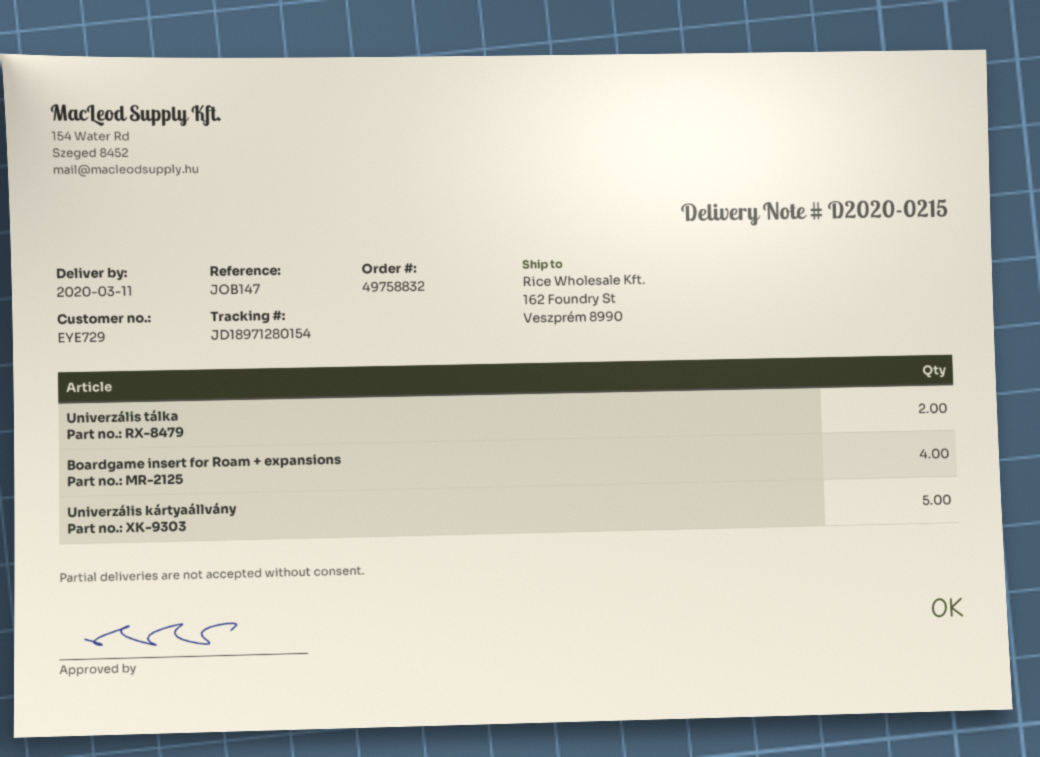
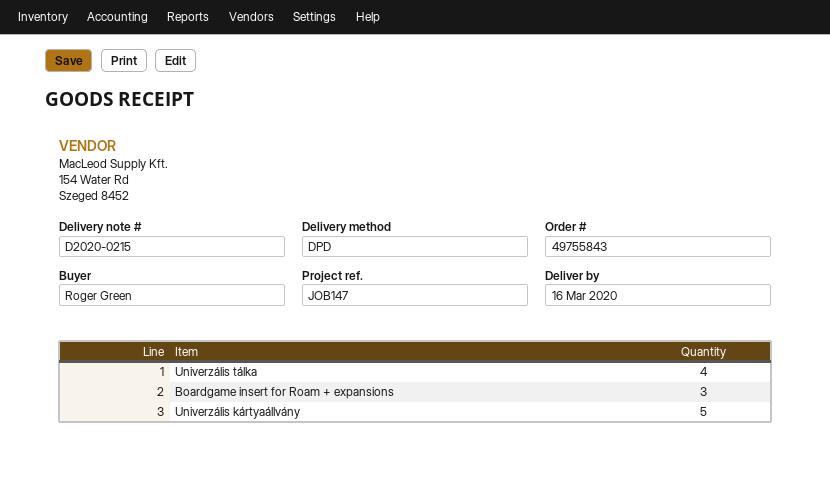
order number: 49758832 -> 49755843
delivery date: 2020-03-11 -> 2020-03-16
Univerzális tálka: 2 -> 4
Boardgame insert for Roam + expansions: 4 -> 3

